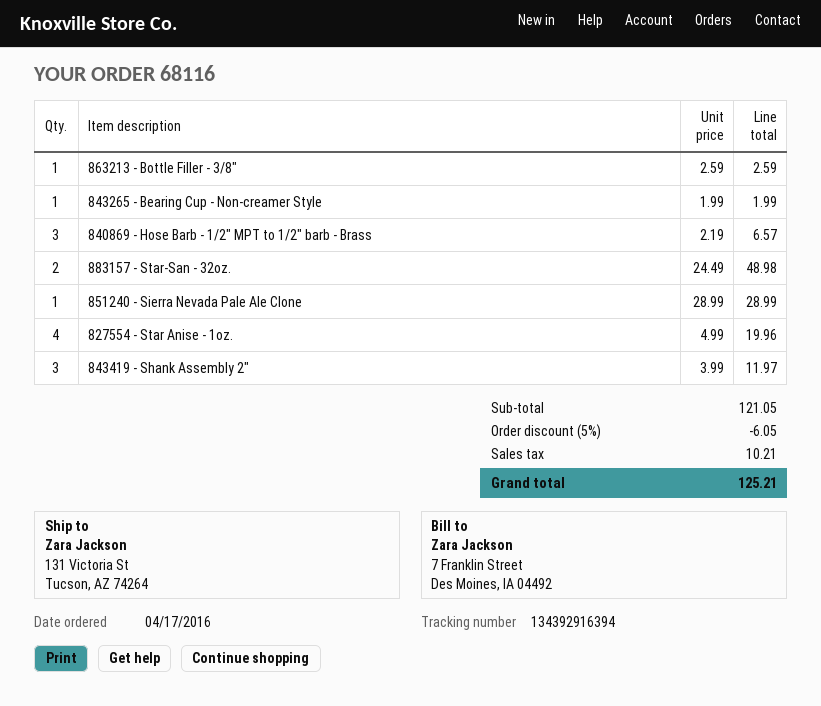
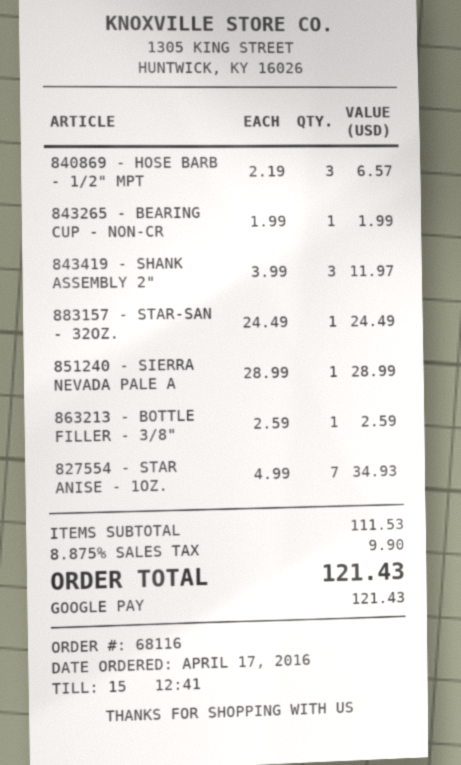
883157 - Star-San - 32oz.: 2 x 24.49 = 48.98 -> 1 x 24.49 = 24.49
827554 - Star Anise - 1oz.: 4 x 4.99 = 19.96 -> 7 x 4.99 = 34.93
subtotal: 121.05 -> 111.53
discount: 5% = 6.05 -> none
tax: 10.21 -> 9.90
total: 125.21 -> 121.43

